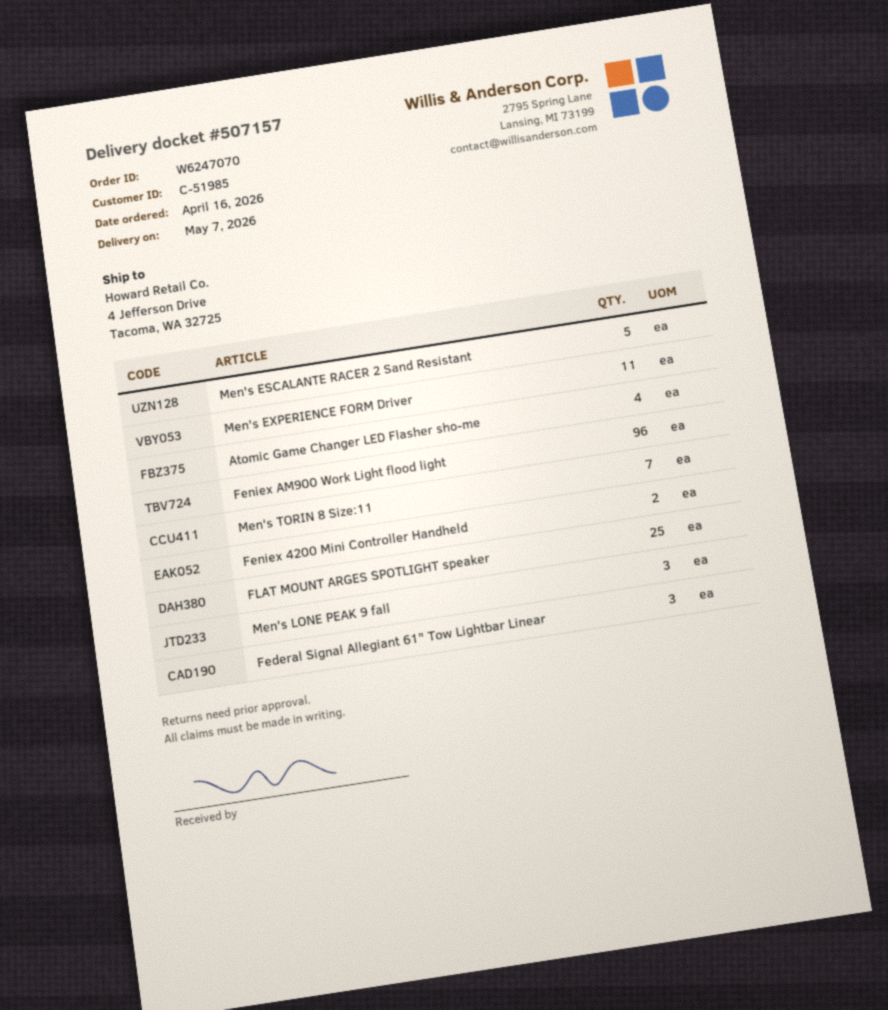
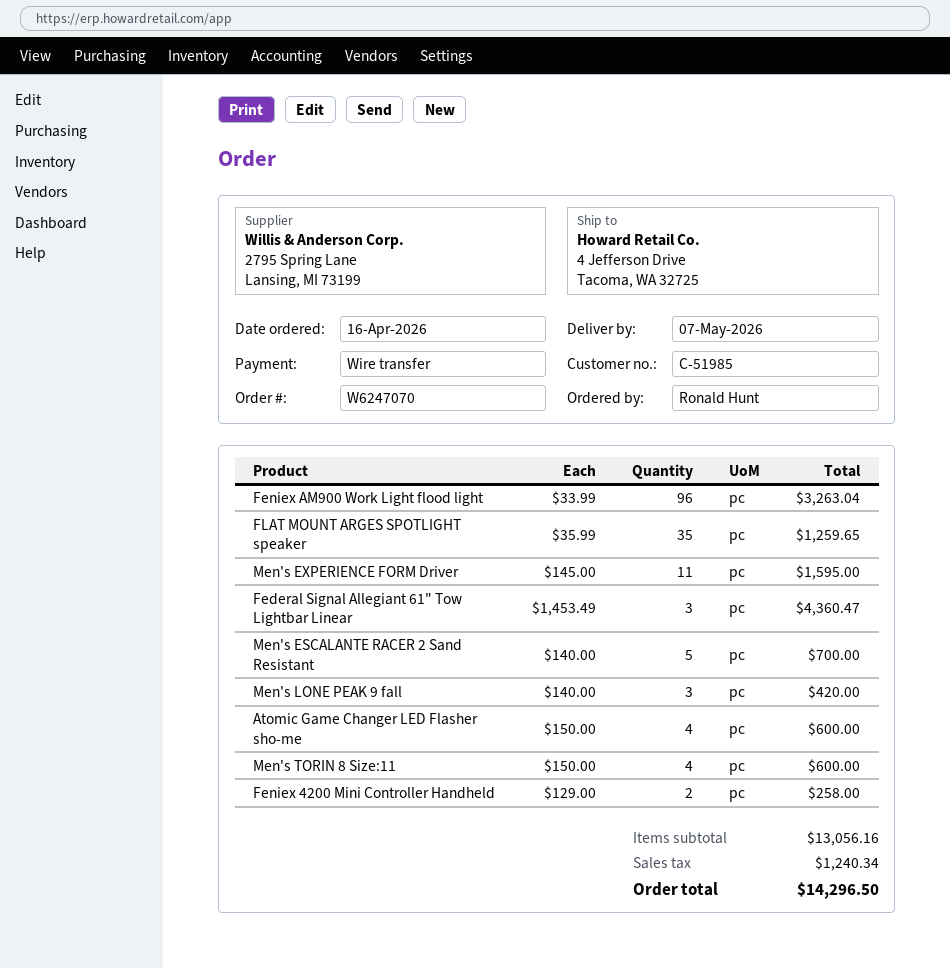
Men's TORIN 8 Size:11: 7 -> 4
FLAT MOUNT ARGES SPOTLIGHT speaker: 25 -> 35

